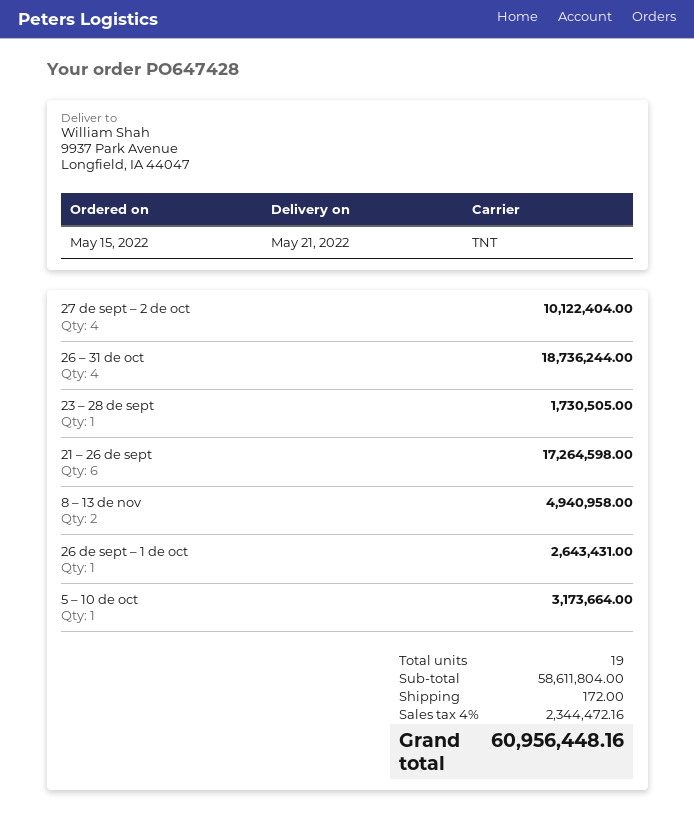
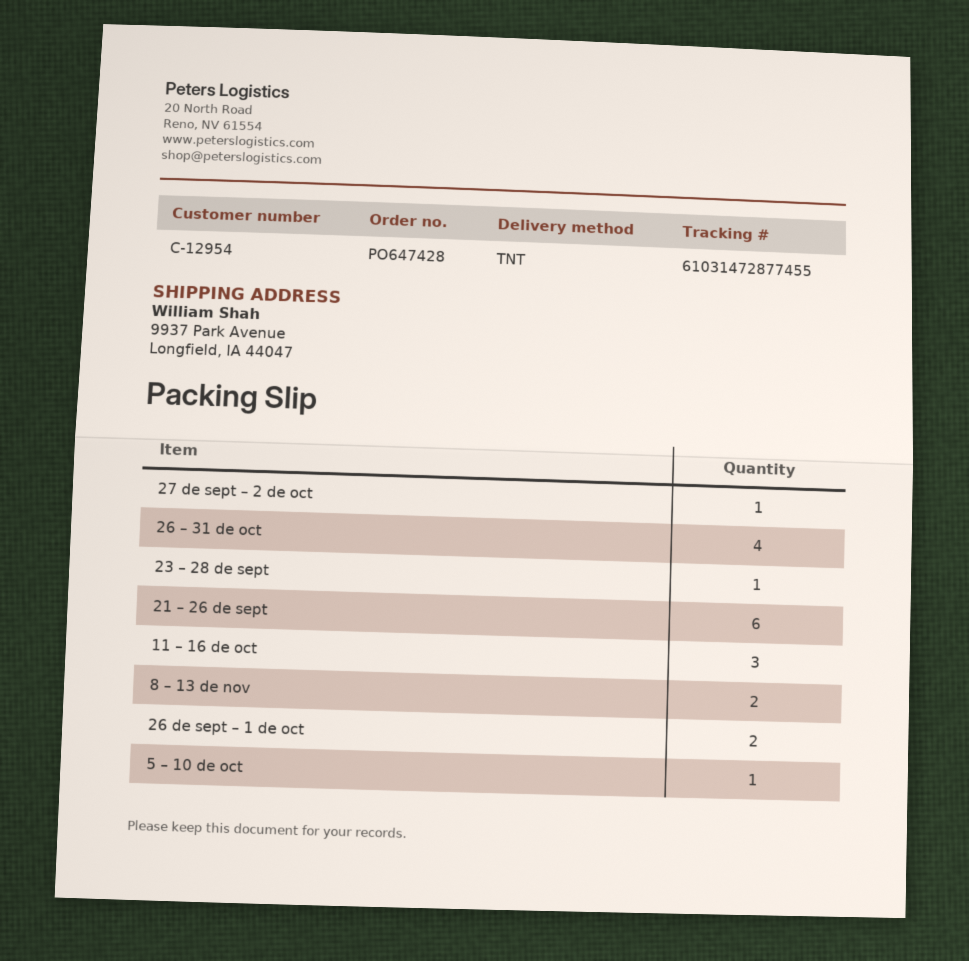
27 de sept – 2 de oct: 4 -> 1
26 de sept – 1 de oct: 1 -> 2
11 – 16 de oct: none -> 3

